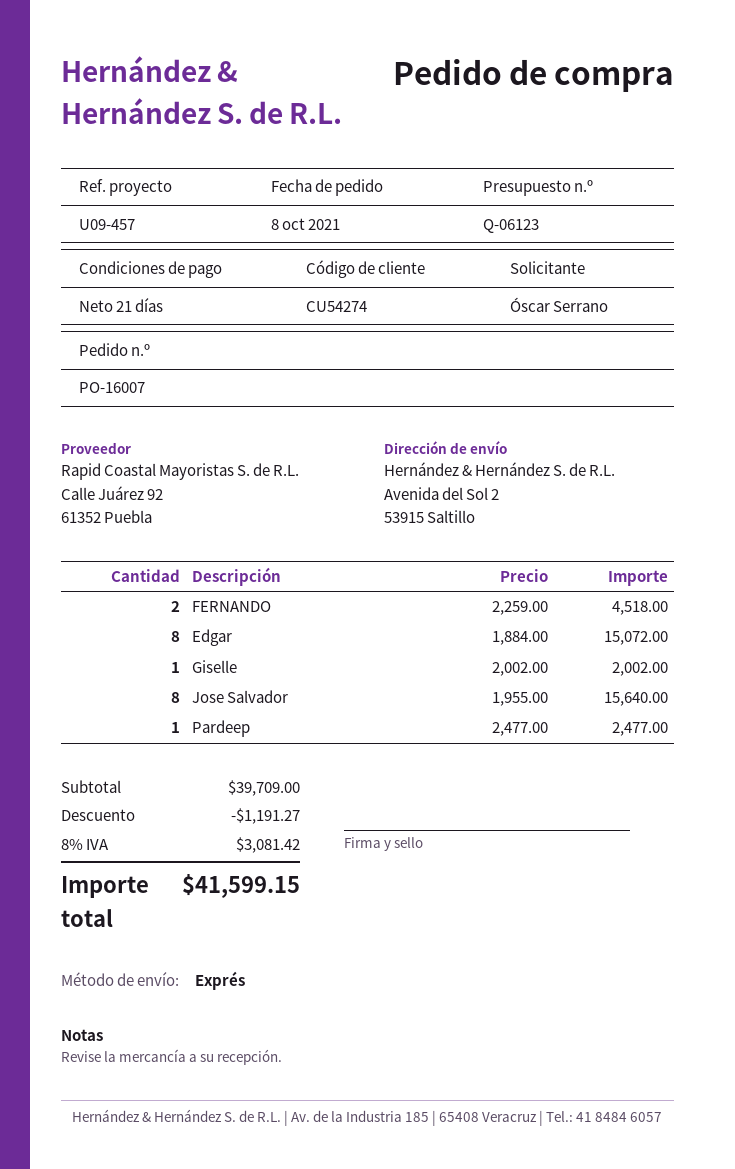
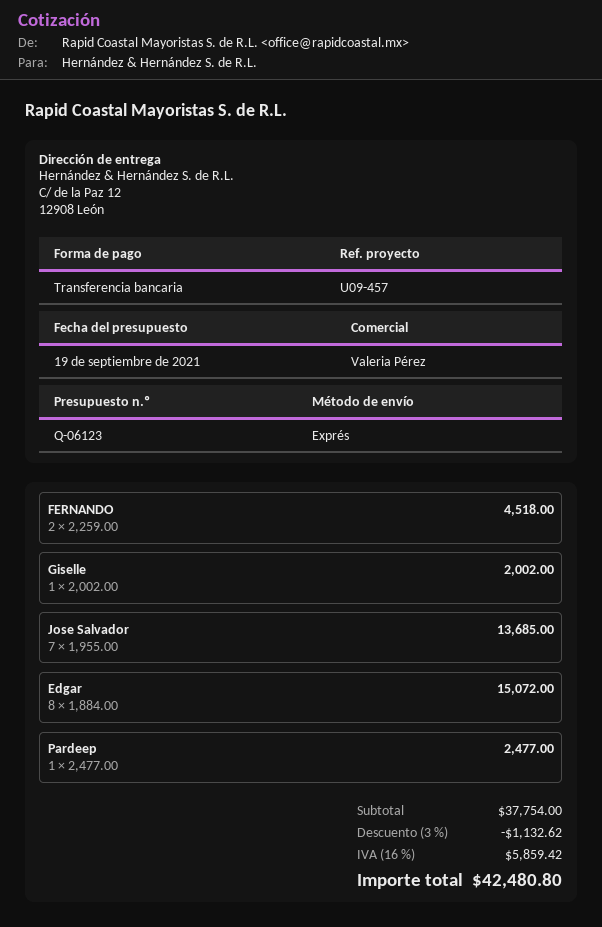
ship to: Avenida del Sol 2, 53915 Saltillo -> C/ de la Paz 12, 12908 León
Jose Salvador: 8 x 1955.00 = 15640.00 -> 7 x 1955.00 = 13685.00
subtotal: 39709.00 -> 37754.00
discount: 1191.27 -> 1132.62
tax: 8% = 3081.42 -> 16% = 5859.42
total: 41599.15 -> 42480.80

